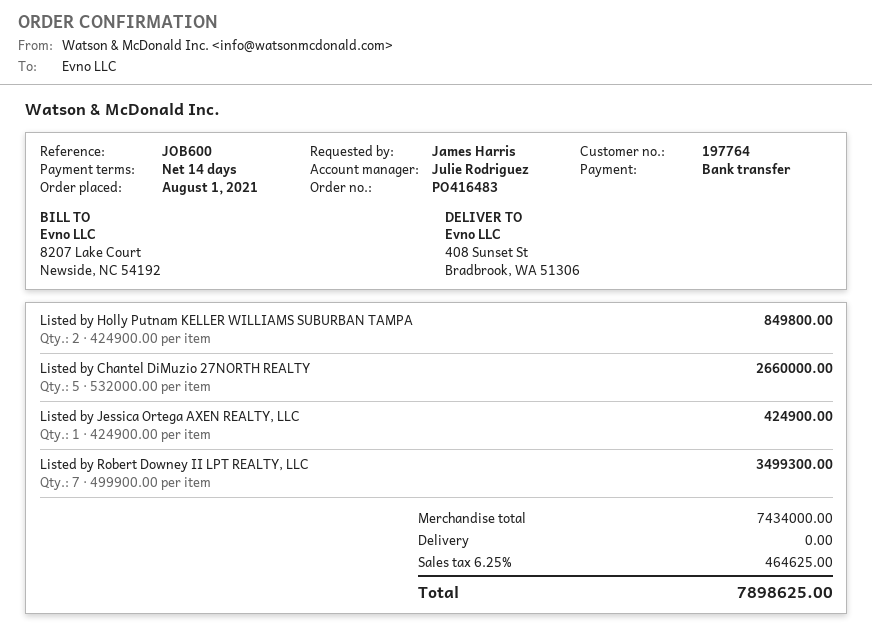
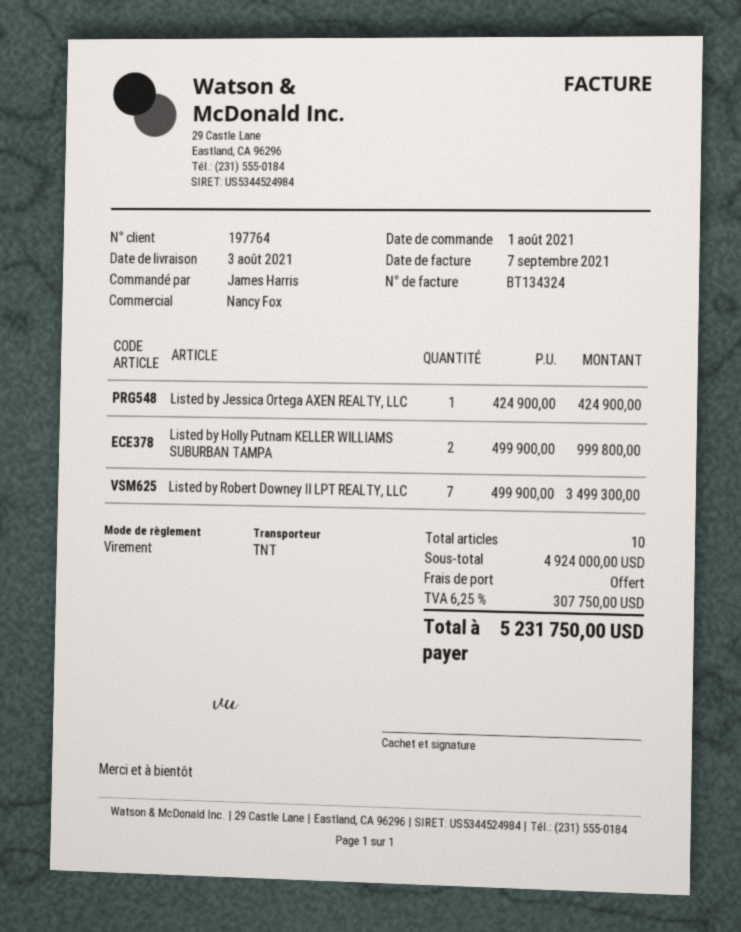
sales rep: Julie Rodriguez -> Nancy Fox
Listed by Holly Putnam KELLER WILLIAMS SUBURBAN TAMPA: 2 x 424900.00 = 849800.00 -> 2 x 499900.00 = 999800.00
Listed by Chantel DiMuzio 27NORTH REALTY: 5 x 532000.00 = 2660000.00 -> none
subtotal: 7434000.00 -> 4924000.00
tax: 6.25% = 464625.00 -> 6.25% = 307750.00
total: 7898625.00 -> 5231750.00

